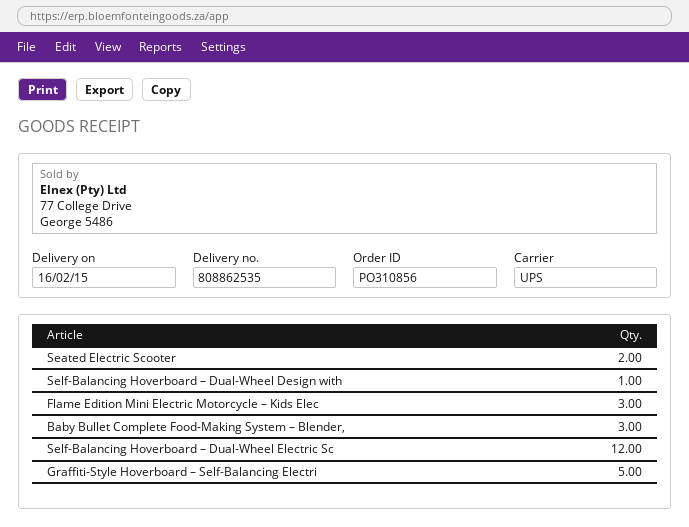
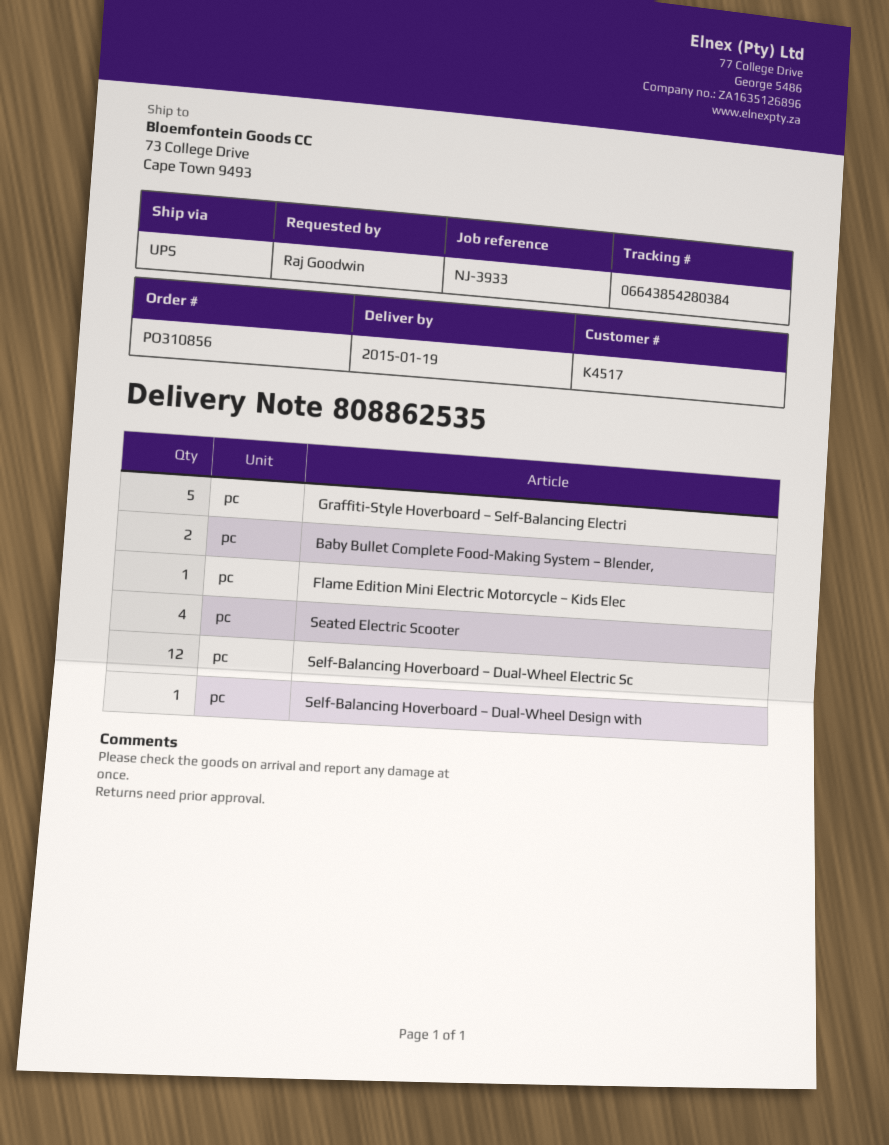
delivery date: 2015-02-16 -> 2015-01-19
Seated Electric Scooter: 2 -> 4
Flame Edition Mini Electric Motorcycle – Kids Elec: 3 -> 1
Baby Bullet Complete Food-Making System – Blender,: 3 -> 2

